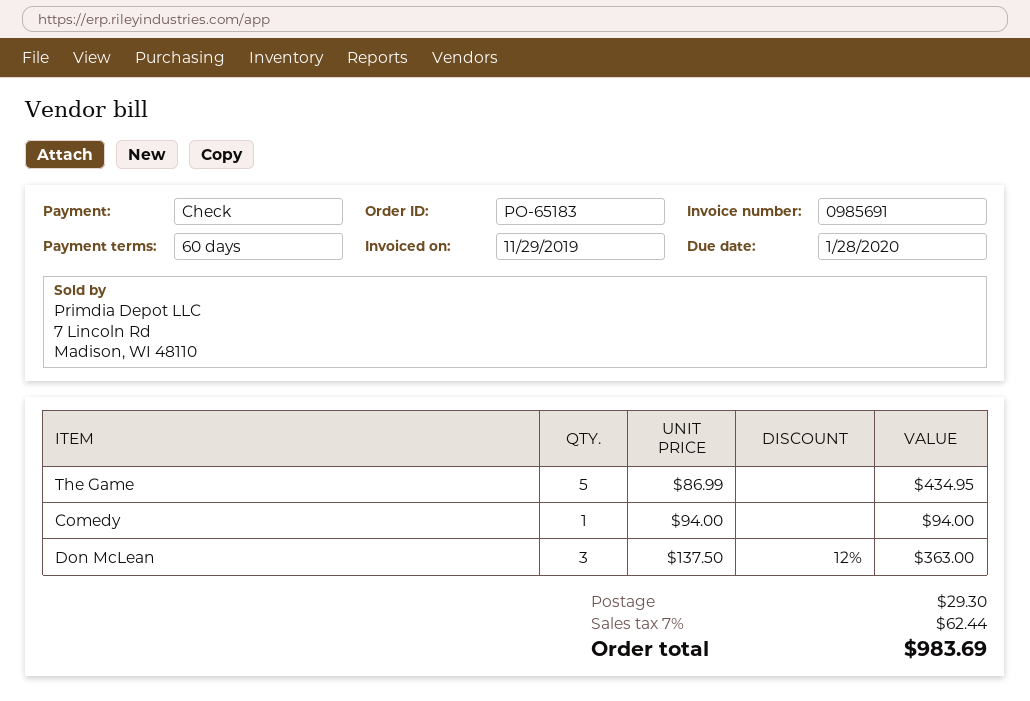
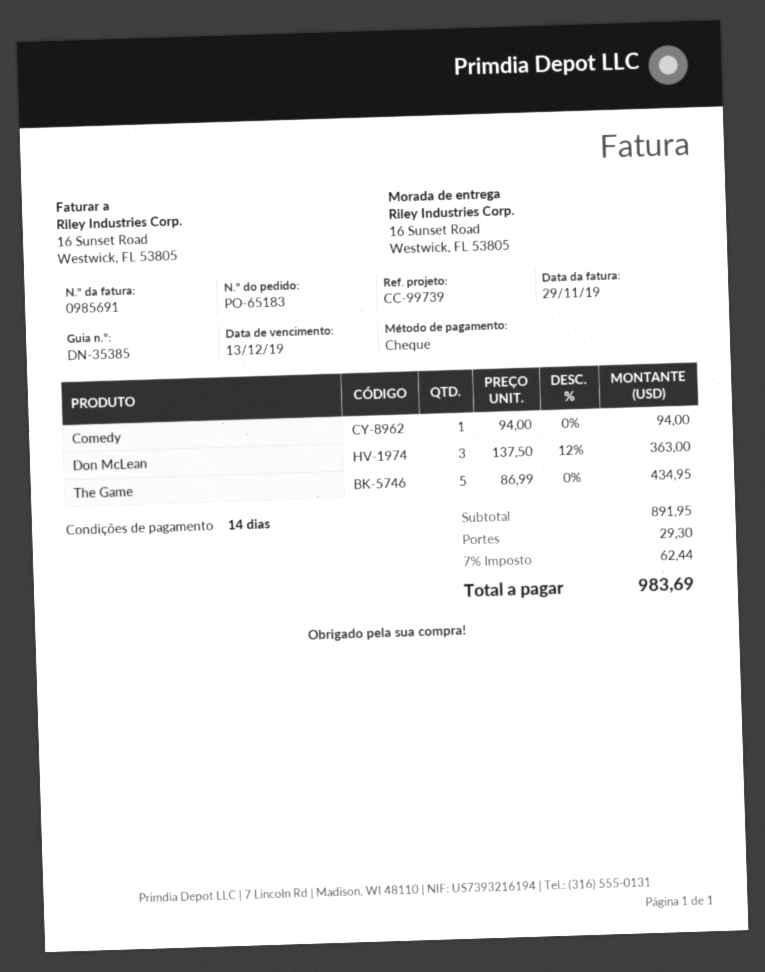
payment terms: 60 days -> 14 days
due date: 2020-01-28 -> 2019-12-13

